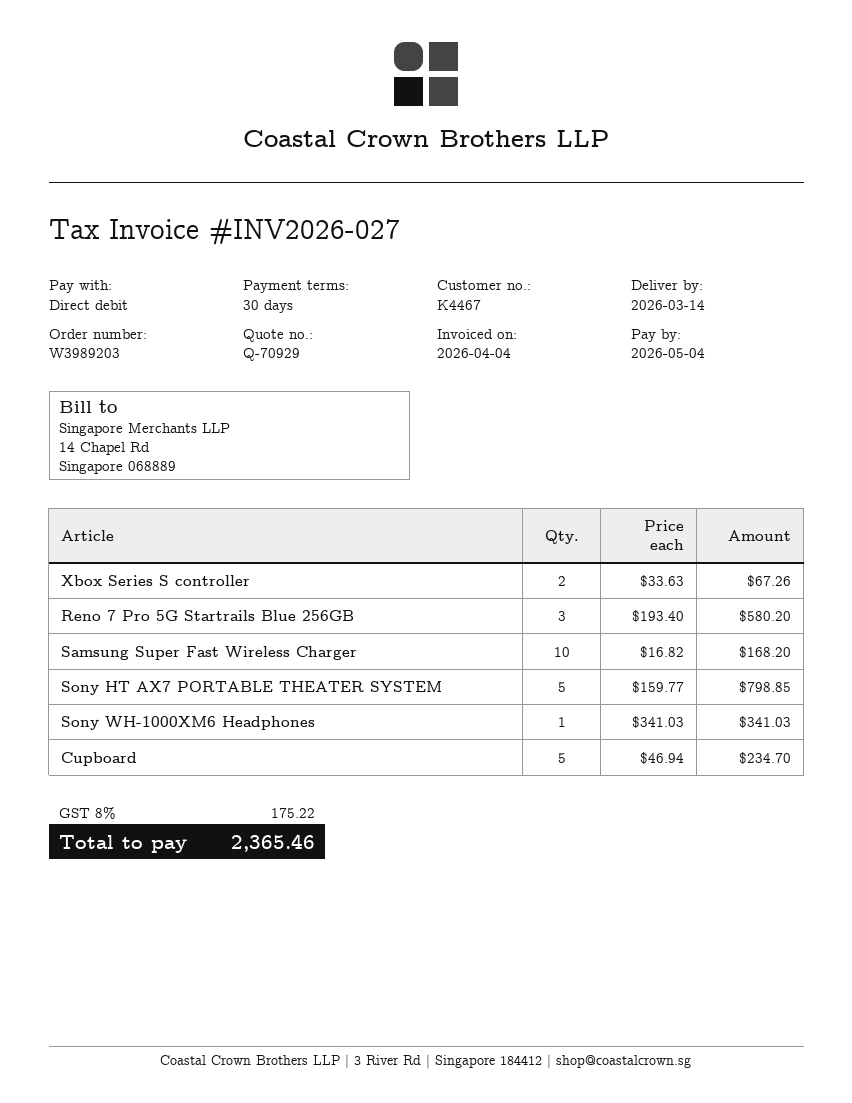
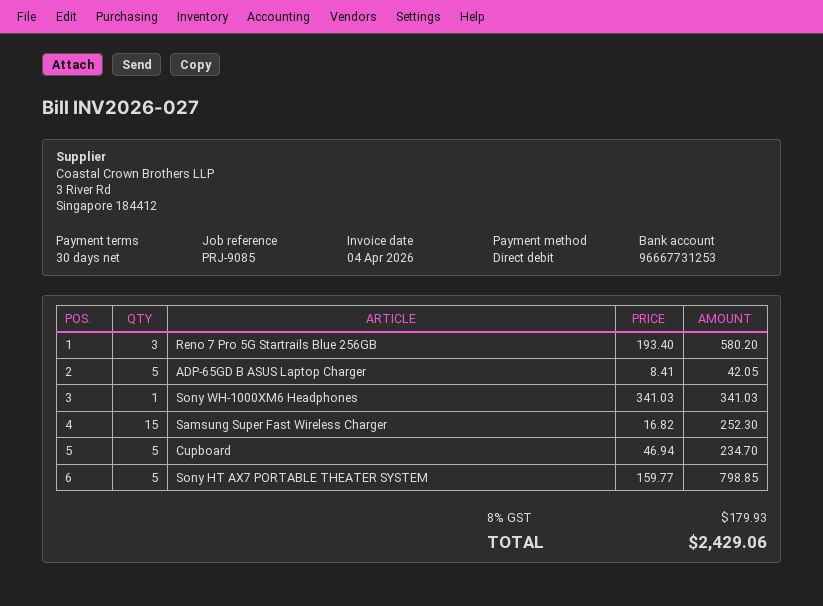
Xbox Series S controller: 2 x 33.63 = 67.26 -> none
Samsung Super Fast Wireless Charger: 10 x 16.82 = 168.20 -> 15 x 16.82 = 252.30
ADP-65GD B ASUS Laptop Charger: none -> 5 x 8.41 = 42.05
tax: 8% = 175.22 -> 8% = 179.93
total: 2365.46 -> 2429.06

